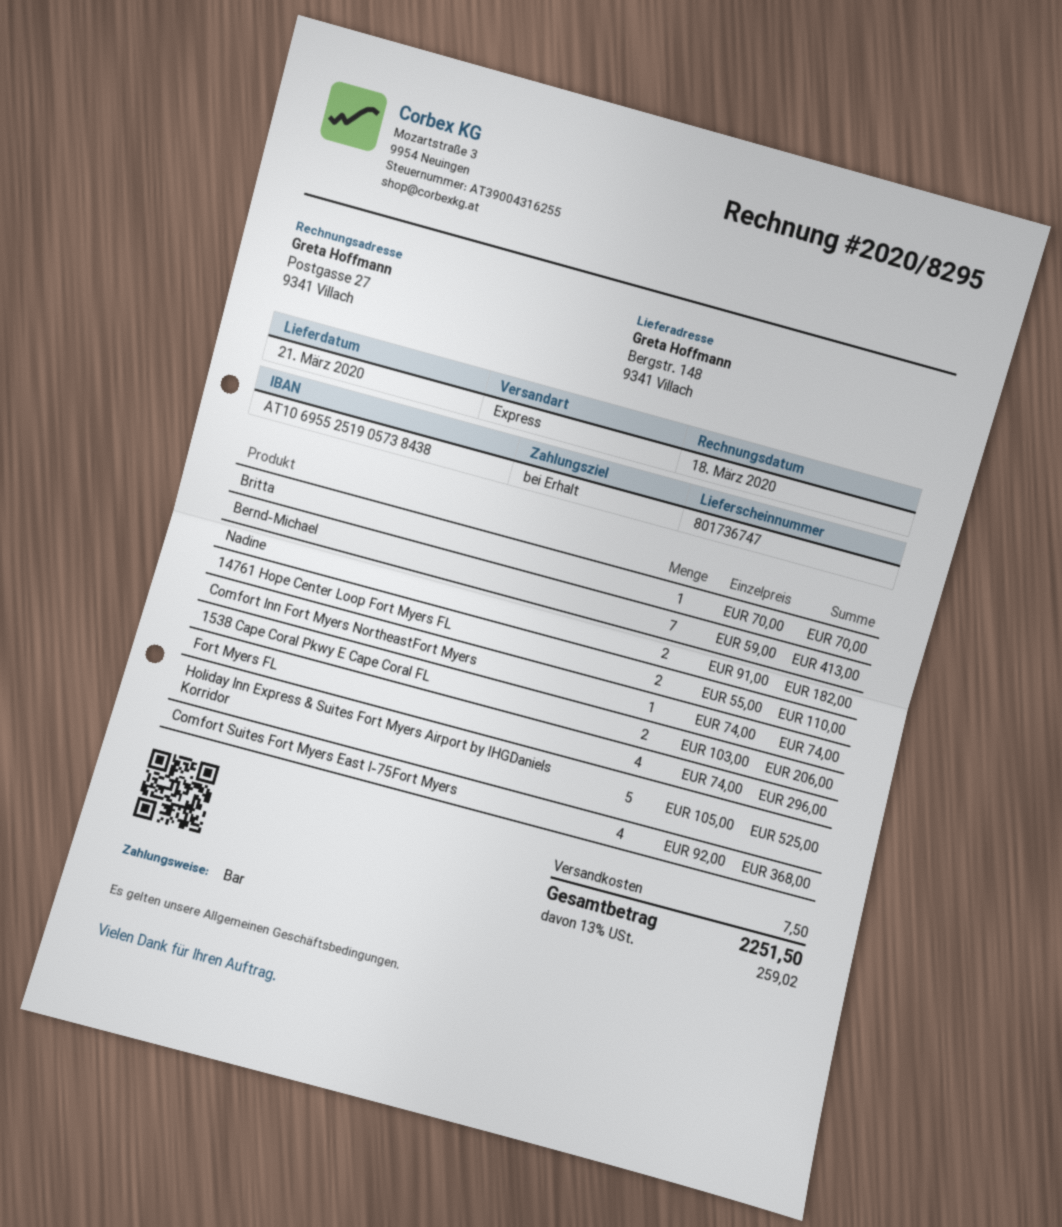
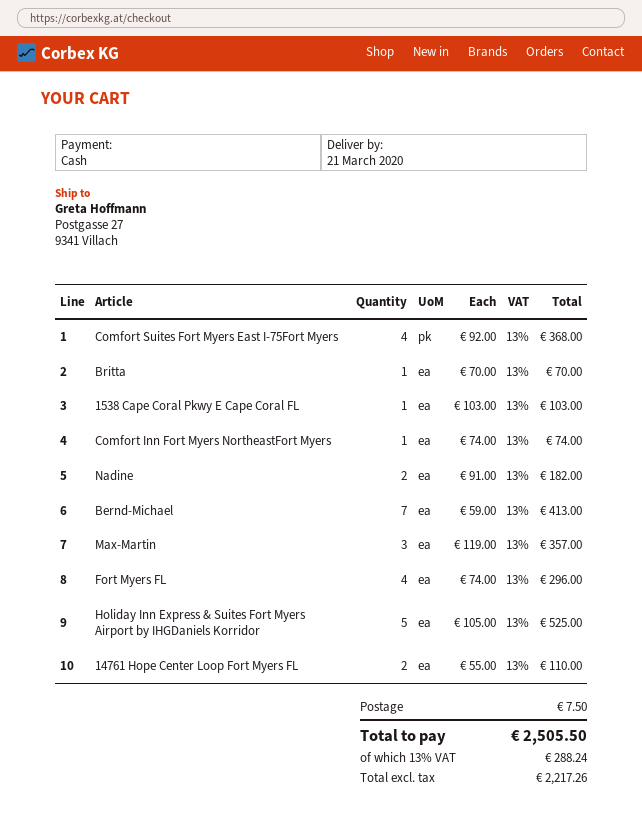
ship to: Bergstr. 148, 9341 Villach -> Postgasse 27, 9341 Villach
1538 Cape Coral Pkwy E Cape Coral FL: 2 x 103.00 = 206.00 -> 1 x 103.00 = 103.00
Max-Martin: none -> 3 x 119.00 = 357.00
tax: 13% = 259.02 -> 13% = 288.24
total: 2251.50 -> 2505.50

